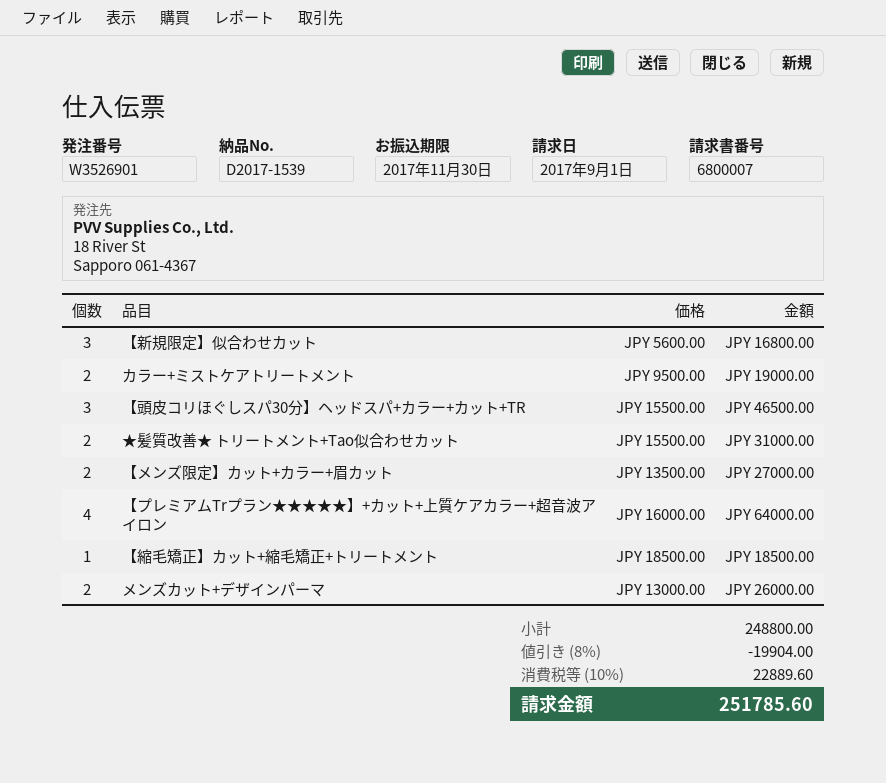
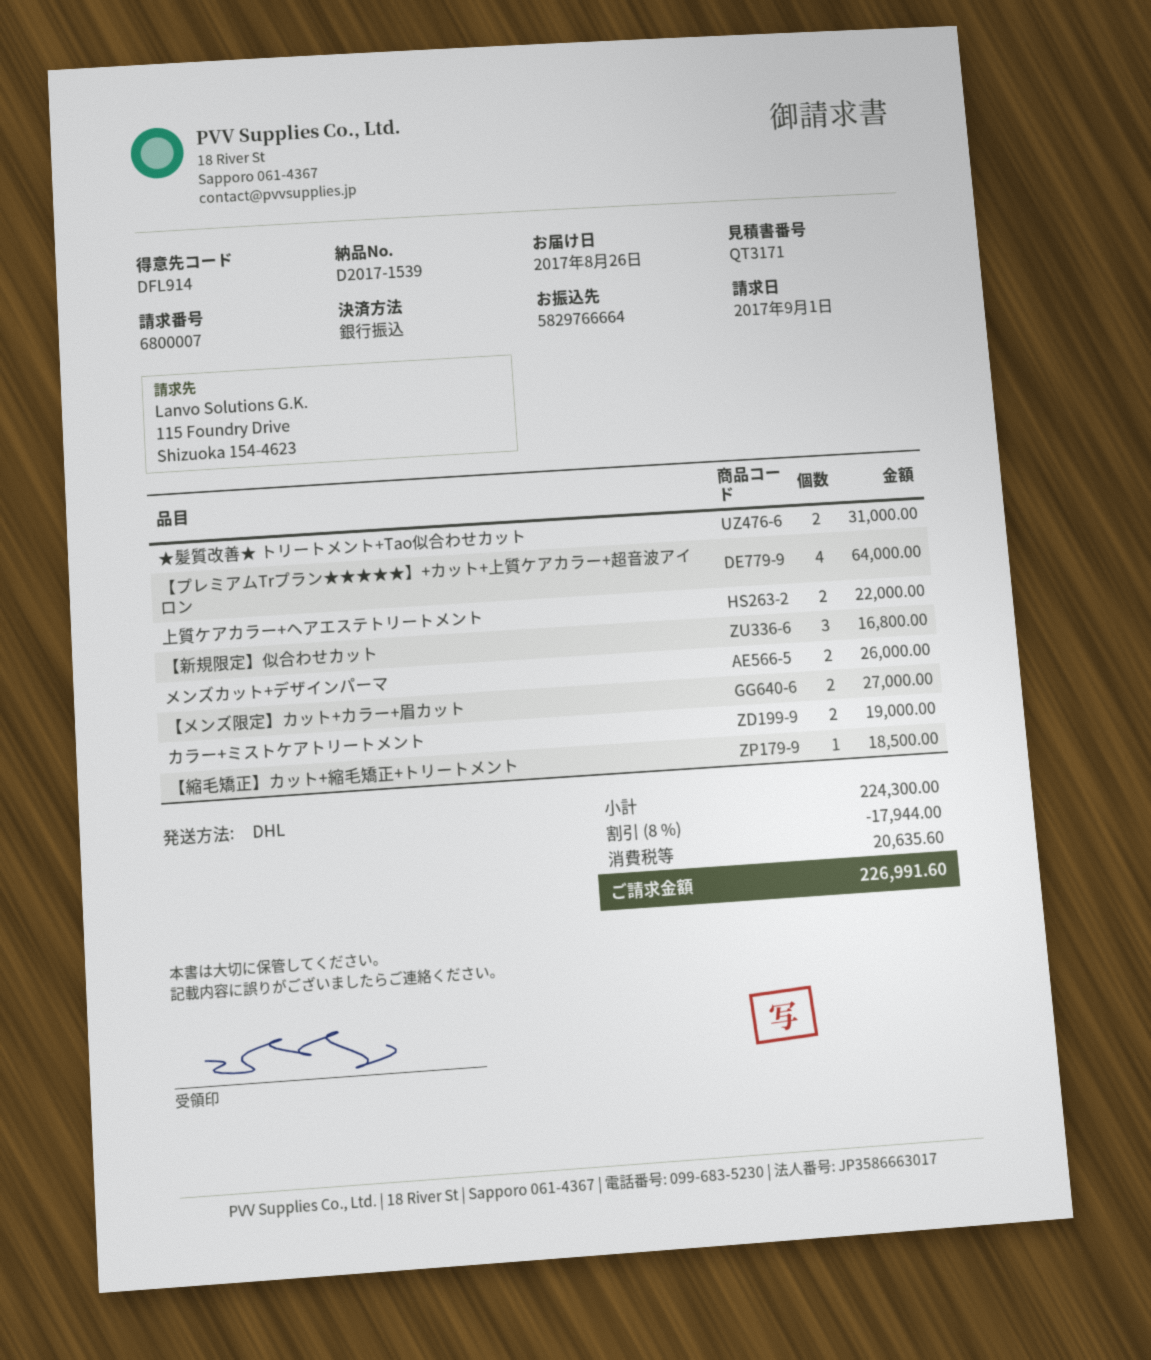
【頭皮コリほぐしスパ30分】ヘッドスパ+カラー+カット+TR: 3 for 46500.00 -> none
上質ケアカラー+ヘアエステトリートメント: none -> 2 for 22000.00
subtotal: 248800.00 -> 224300.00
discount: 8% = 19904.00 -> 8% = 17944.00
tax: 22889.60 -> 20635.60
total: 251785.60 -> 226991.60

